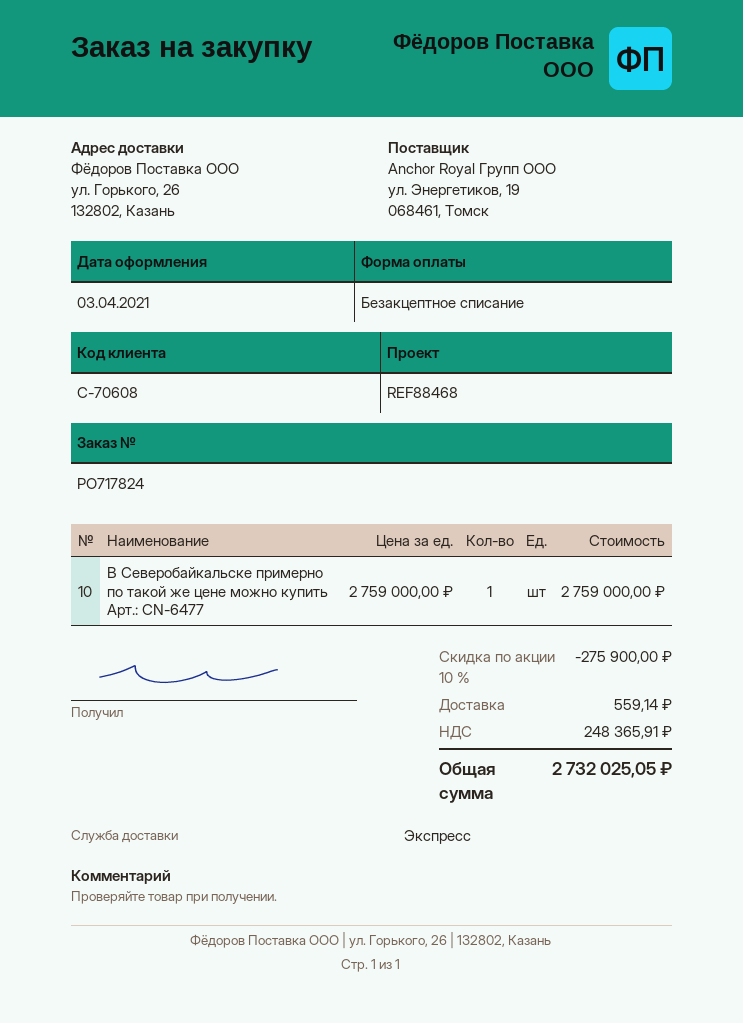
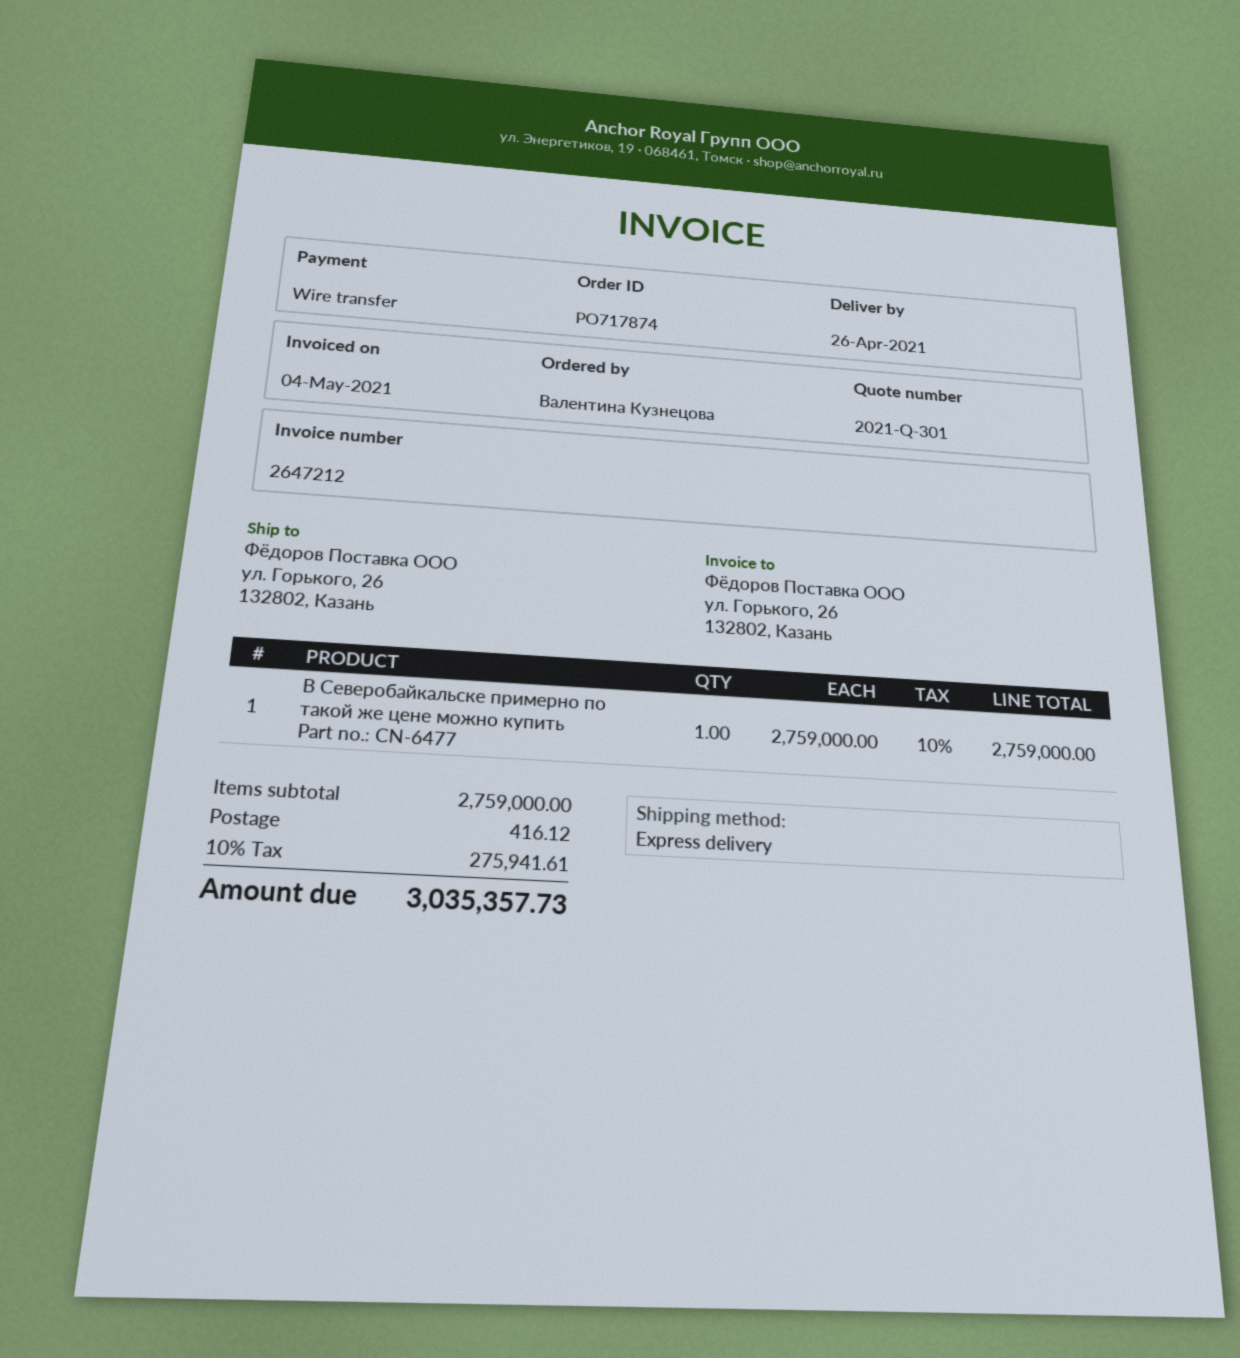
order number: PO717824 -> PO717874
payment method: direct debit -> bank transfer
discount: 10% = 275900.00 -> none
shipping: 559.14 -> 416.12
tax: 248365.91 -> 275941.61
total: 2732025.05 -> 3035357.73

